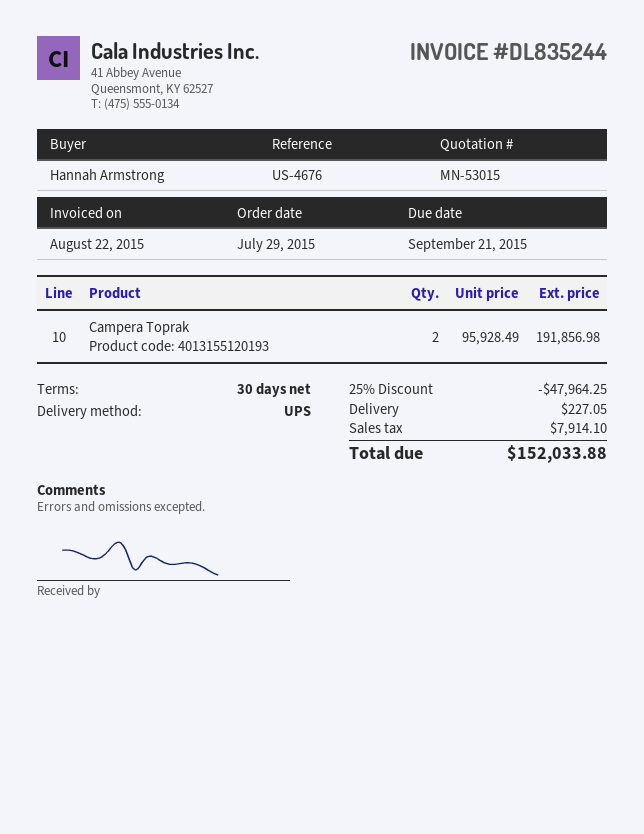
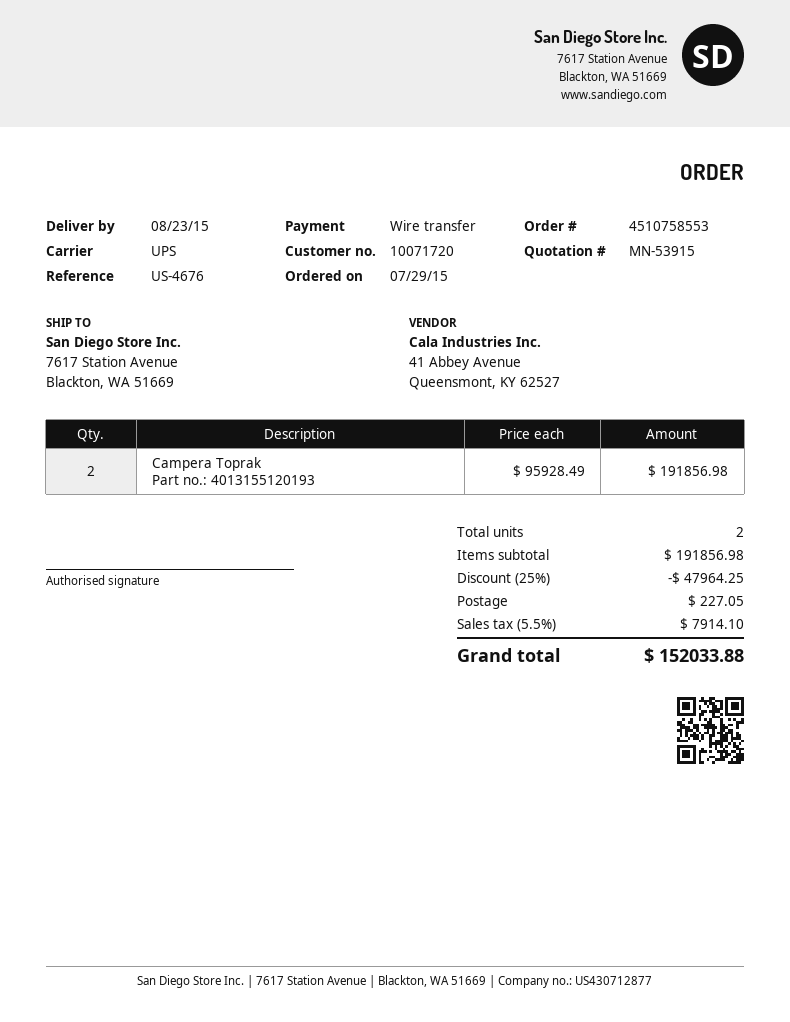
quote number: MN-53015 -> MN-53915

